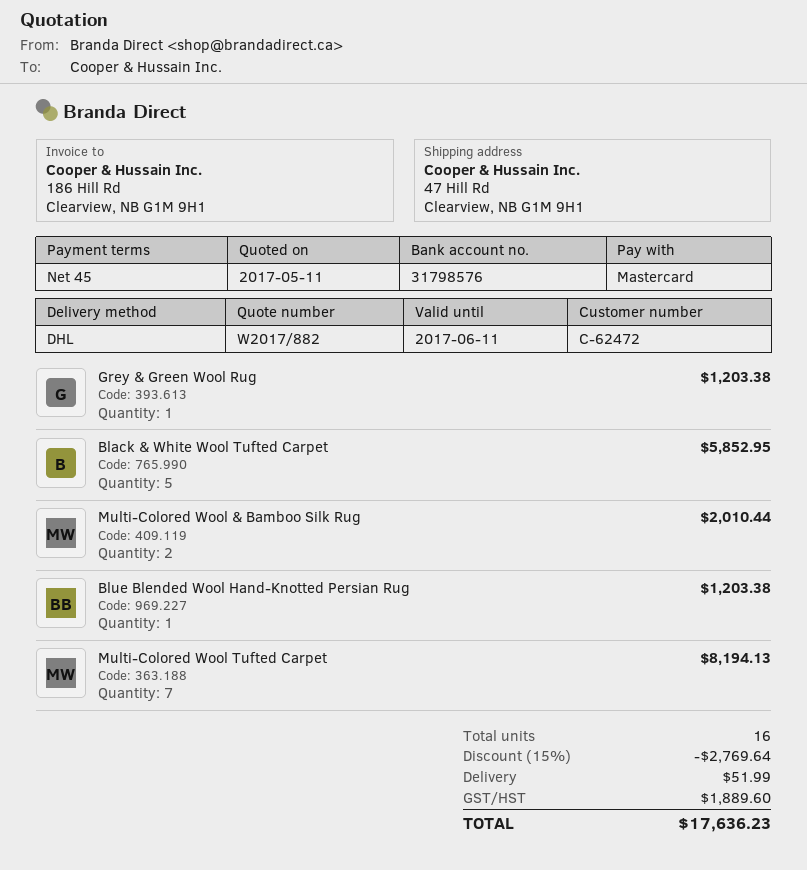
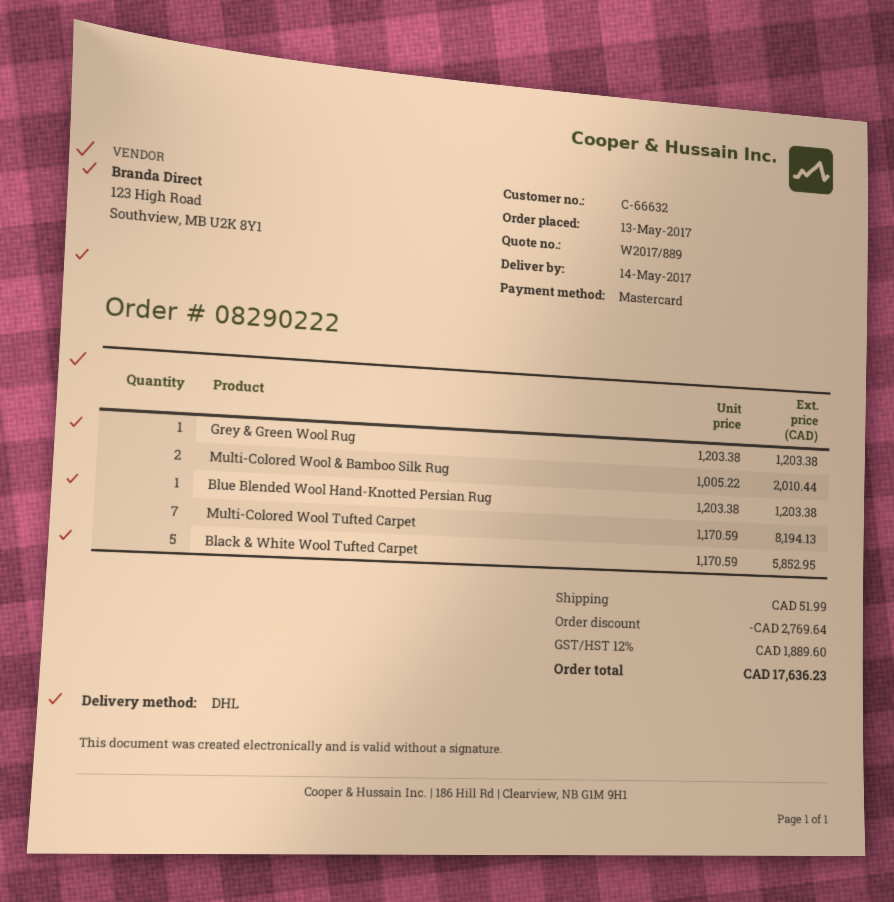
quote number: W2017/882 -> W2017/889
customer number: C-62472 -> C-66632

